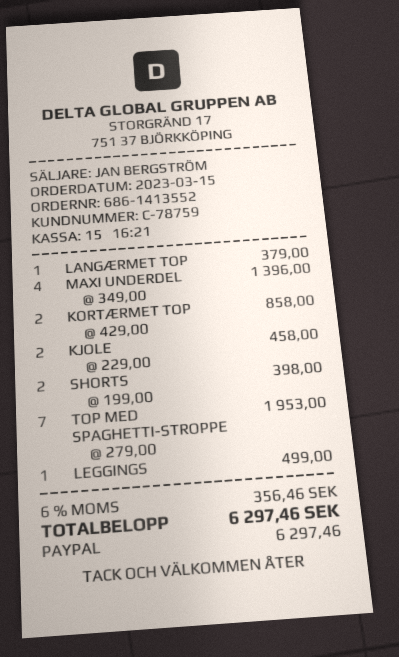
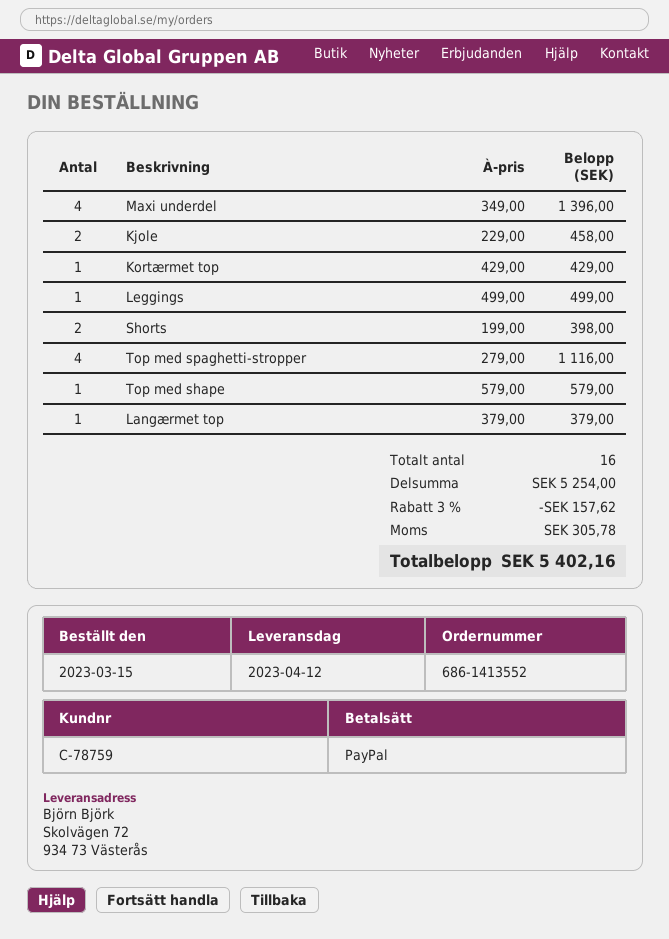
KORTÆRMET TOP: 2 x 429.00 = 858.00 -> 1 x 429.00 = 429.00
TOP MED SPAGHETTI-STROPPE: 7 x 279.00 = 1953.00 -> 4 x 279.00 = 1116.00
Top med shape: none -> 1 x 579.00 = 579.00
discount: none -> 3% = 157.62
tax: 356.46 -> 305.78
total: 6297.46 -> 5402.16

